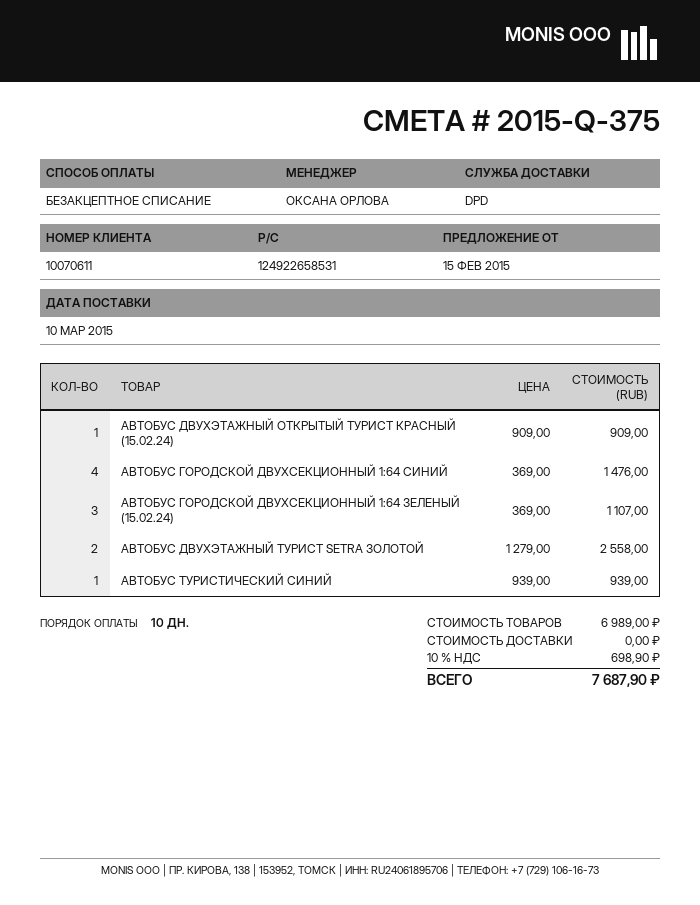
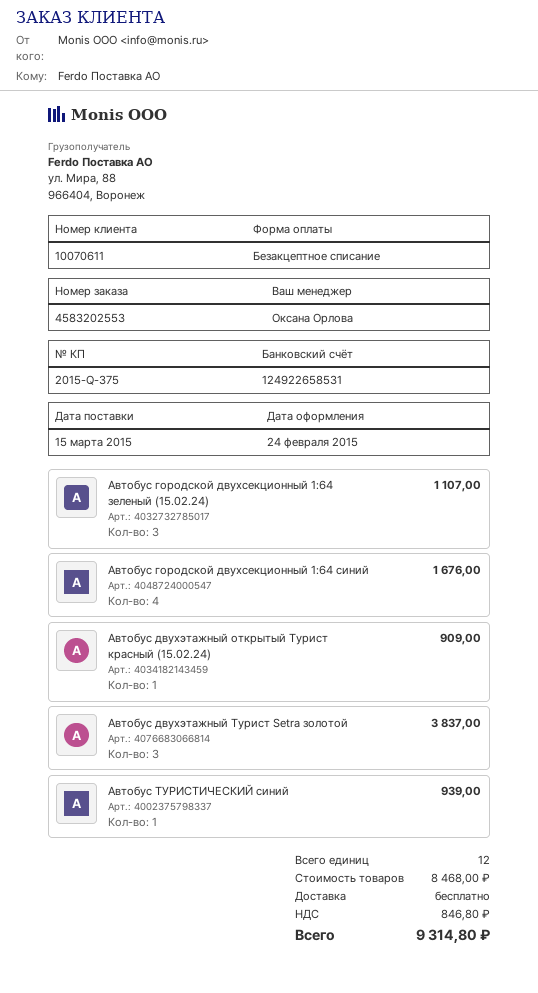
delivery date: 2015-03-10 -> 2015-03-15
АВТОБУС ГОРОДСКОЙ ДВУХСЕКЦИОННЫЙ 1:64 СИНИЙ: 4 for 1476.00 -> 4 for 1676.00
АВТОБУС ДВУХЭТАЖНЫЙ ТУРИСТ SETRA ЗОЛОТОЙ: 2 for 2558.00 -> 3 for 3837.00
subtotal: 6989.00 -> 8468.00
tax: 698.90 -> 846.80
total: 7687.90 -> 9314.80

